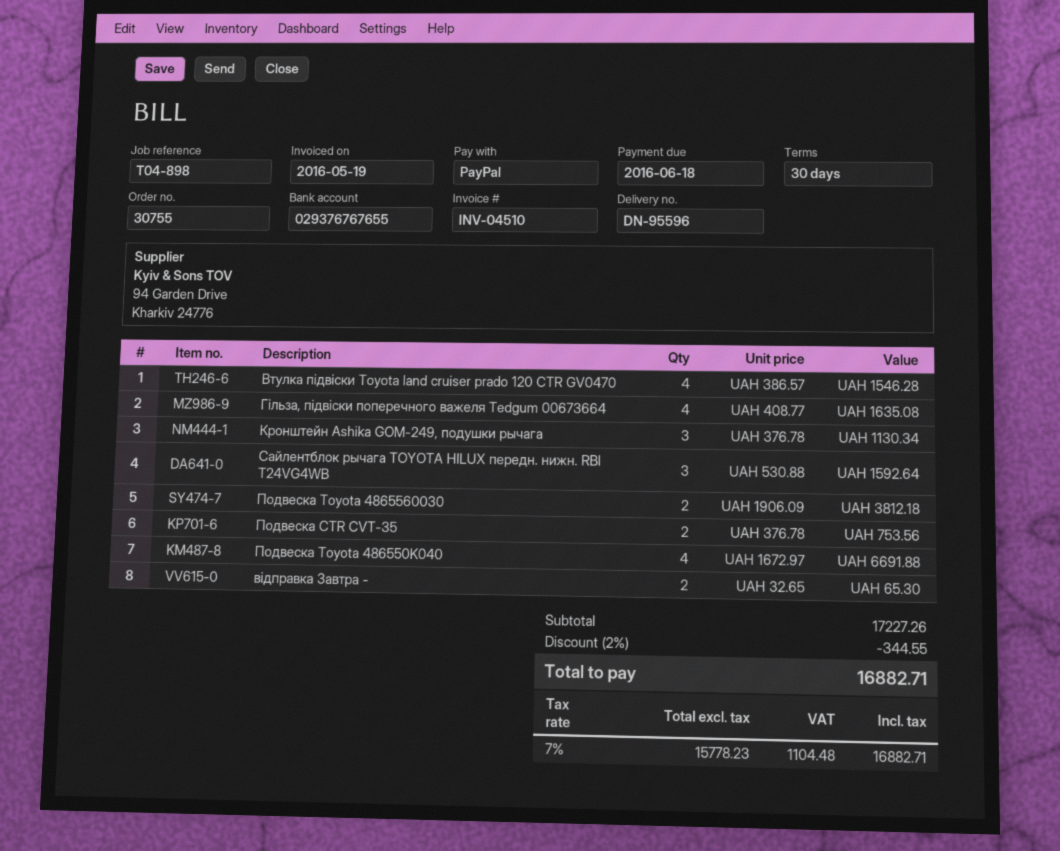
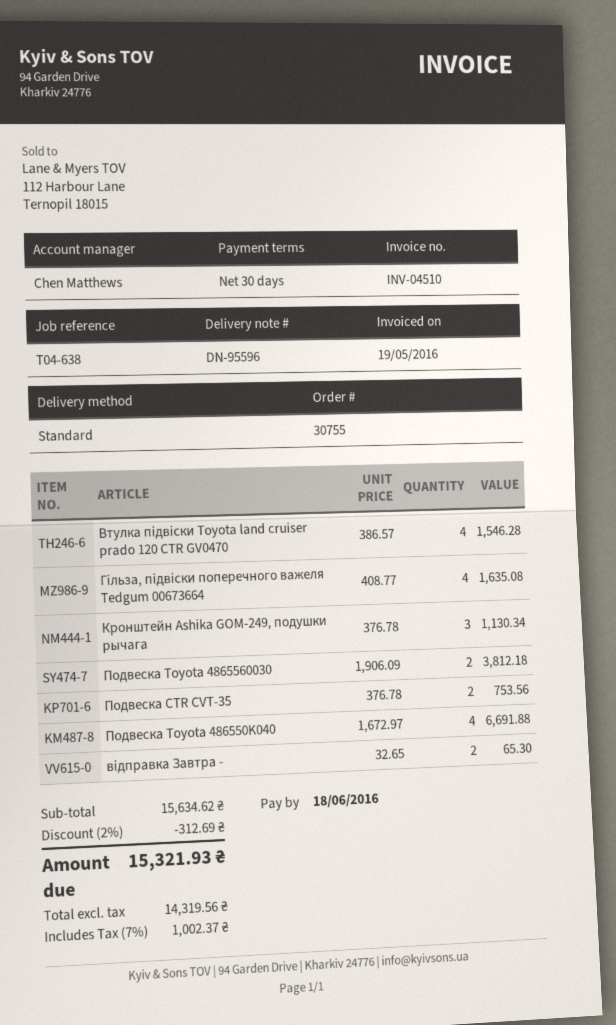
reference: T04-898 -> T04-638
Сайлентблок рычага TOYOTA HILUX передн. нижн. RBI T24VG4WB: 3 x 530.88 = 1592.64 -> none
subtotal: 17227.26 -> 15634.62
discount: 2% = 344.55 -> 2% = 312.69
net: 15778.23 -> 14319.56
tax: 7% = 1104.48 -> 7% = 1002.37
total: 16882.71 -> 15321.93

